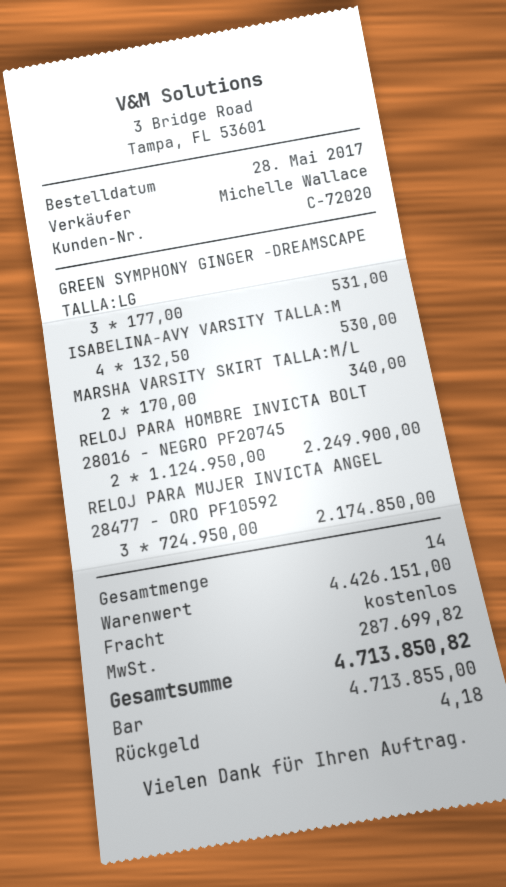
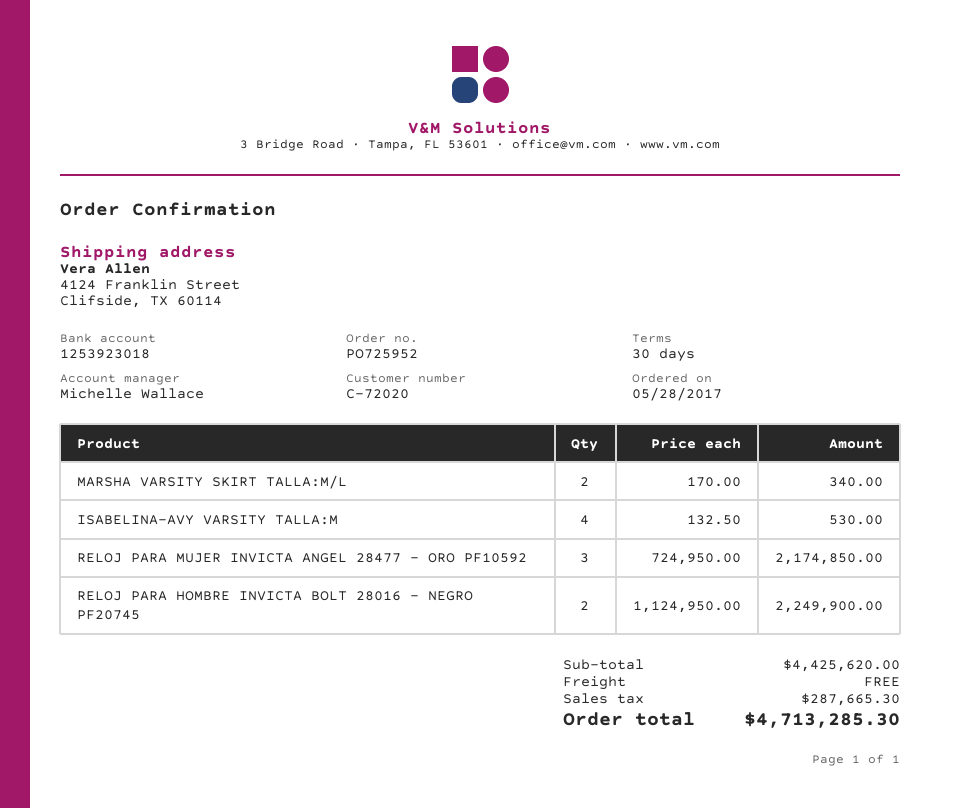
GREEN SYMPHONY GINGER -DREAMSCAPE TALLA:LG: 3 x 177.00 = 531.00 -> none
subtotal: 4426151.00 -> 4425620.00
tax: 287699.82 -> 287665.30
total: 4713850.82 -> 4713285.30

